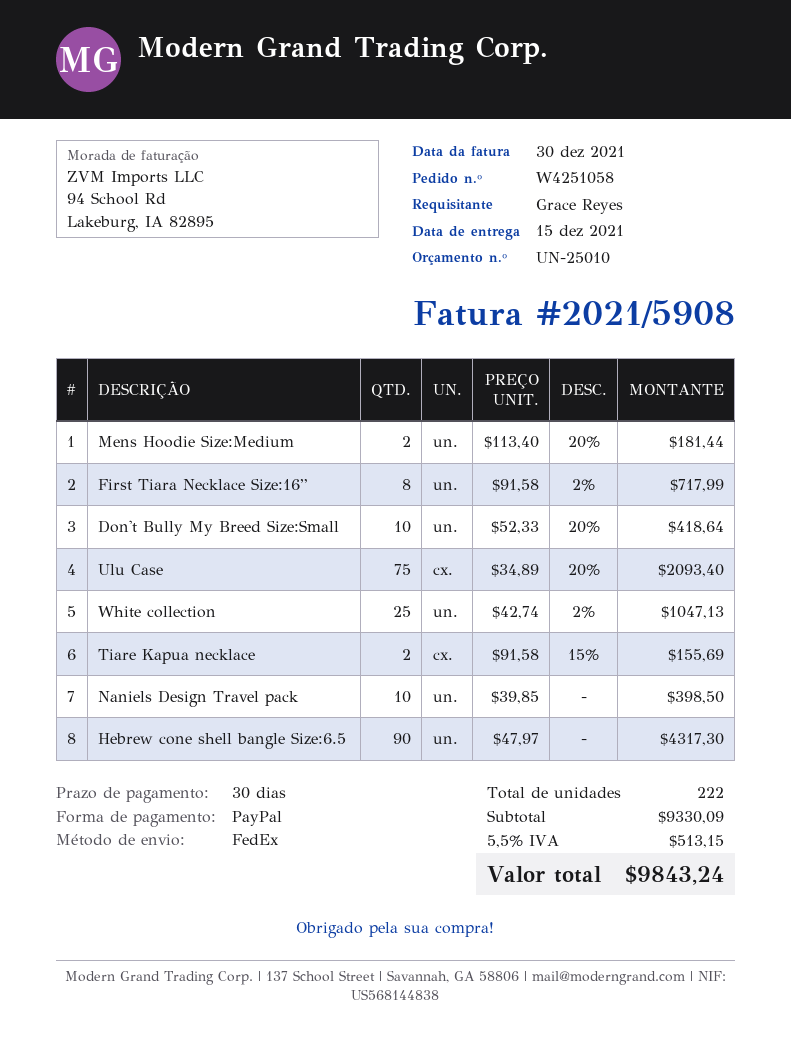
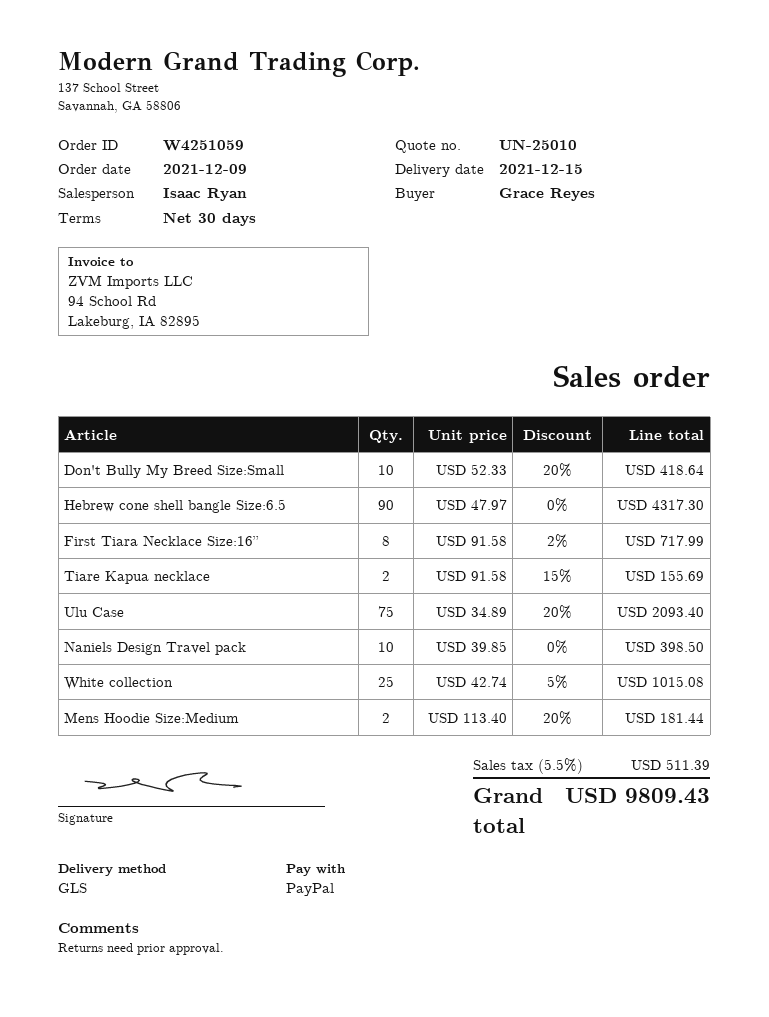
order number: W4251058 -> W4251059
shipping method: FedEx -> GLS
White collection: 25 x 42.74 - 2% = 1047.13 -> 25 x 42.74 - 5% = 1015.08
tax: 5.5% = 513.15 -> 5.5% = 511.39
total: 9843.24 -> 9809.43

